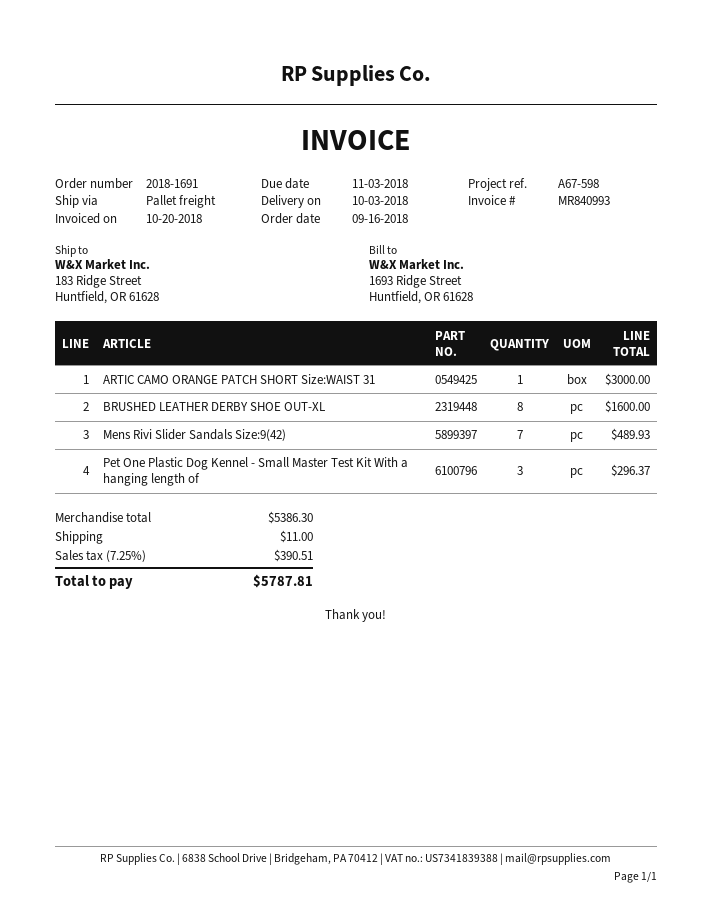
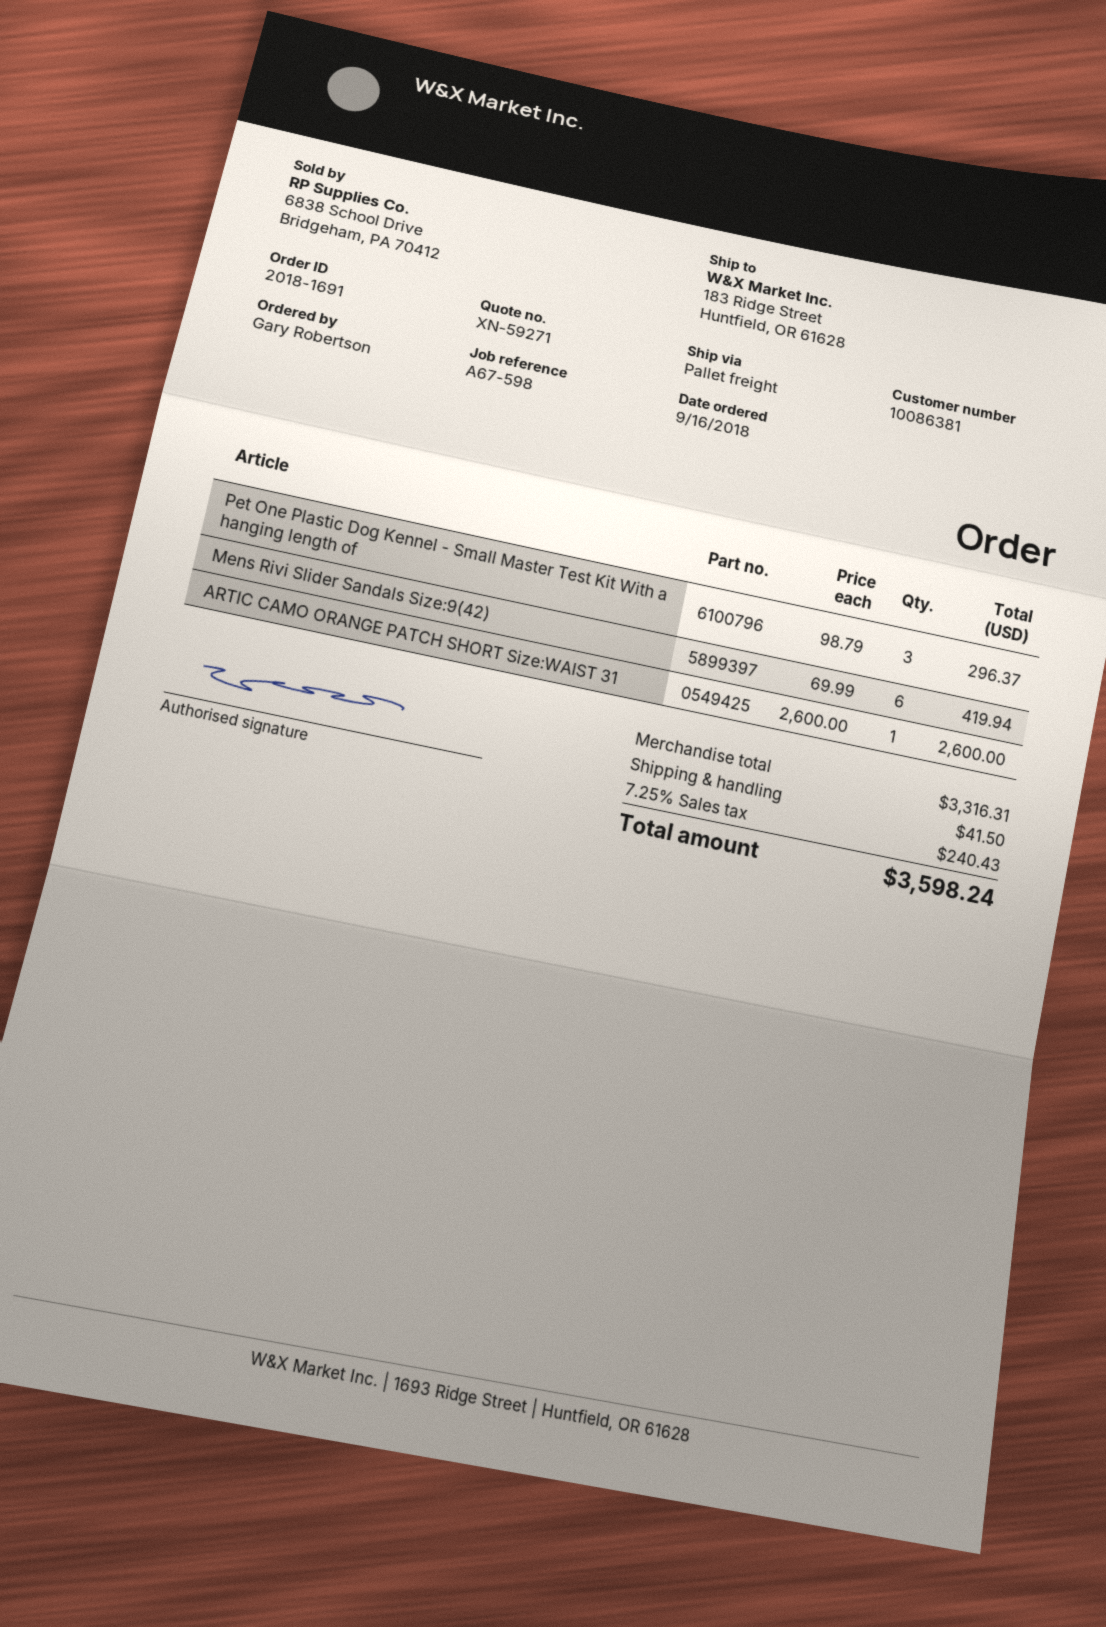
ARTIC CAMO ORANGE PATCH SHORT Size:WAIST 31: 1 for 3000.00 -> 1 for 2600.00
BRUSHED LEATHER DERBY SHOE OUT-XL: 8 for 1600.00 -> none
Mens Rivi Slider Sandals Size:9(42): 7 for 489.93 -> 6 for 419.94
subtotal: 5386.30 -> 3316.31
shipping: 11.00 -> 41.50
tax: 7.25% = 390.51 -> 7.25% = 240.43
total: 5787.81 -> 3598.24

